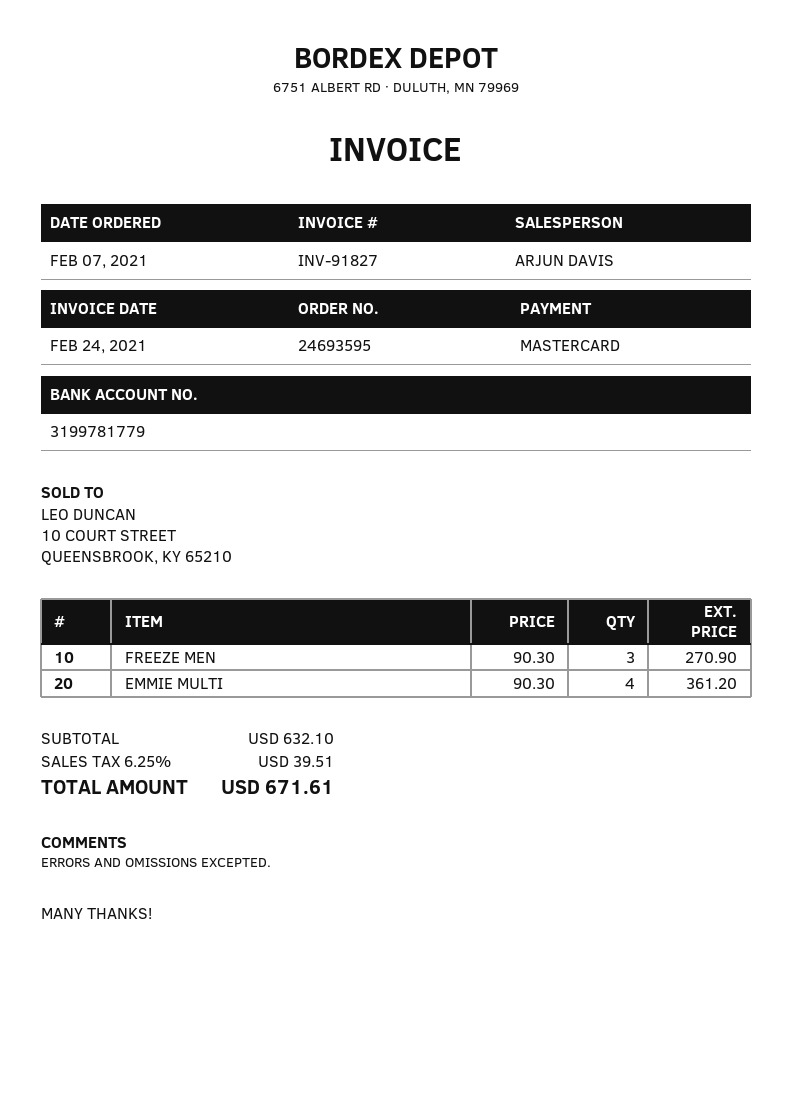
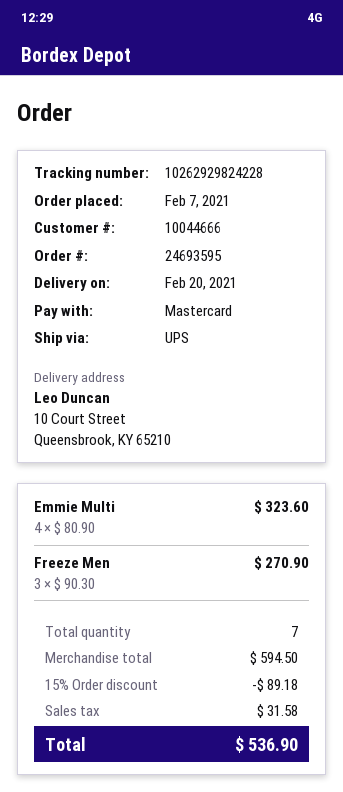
EMMIE MULTI: 4 x 90.30 = 361.20 -> 4 x 80.90 = 323.60
subtotal: 632.10 -> 594.50
discount: none -> 15% = 89.18
tax: 39.51 -> 31.58
total: 671.61 -> 536.90

